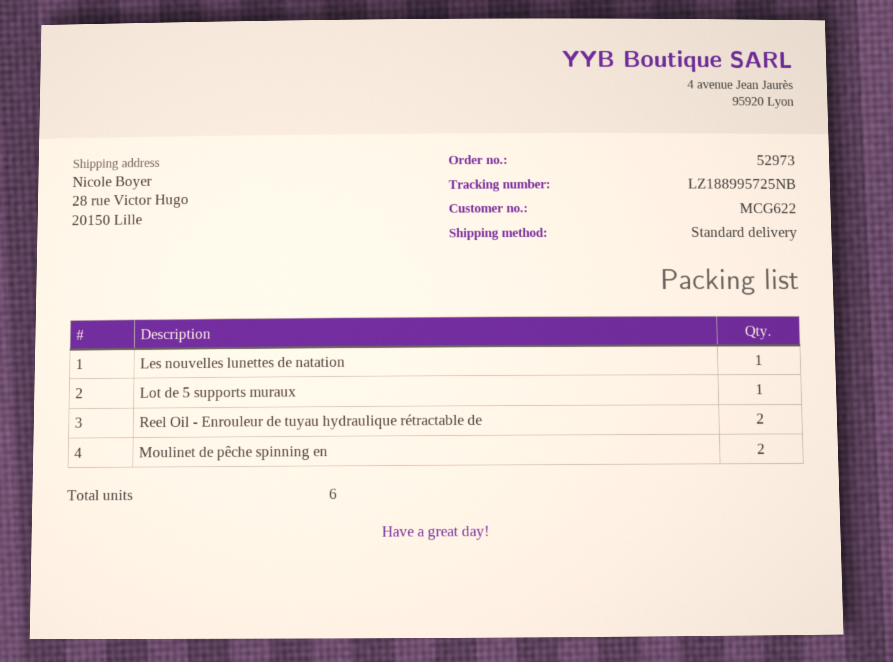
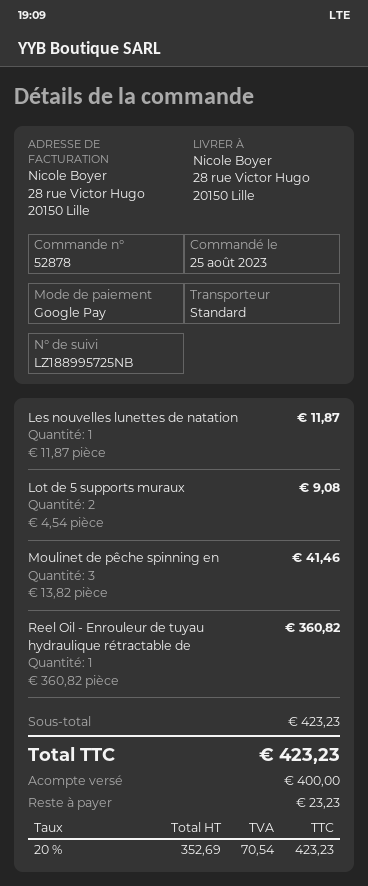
order number: 52973 -> 52878
Lot de 5 supports muraux: 1 -> 2
Reel Oil - Enrouleur de tuyau hydraulique rétractable de: 2 -> 1
Moulinet de pêche spinning en: 2 -> 3

